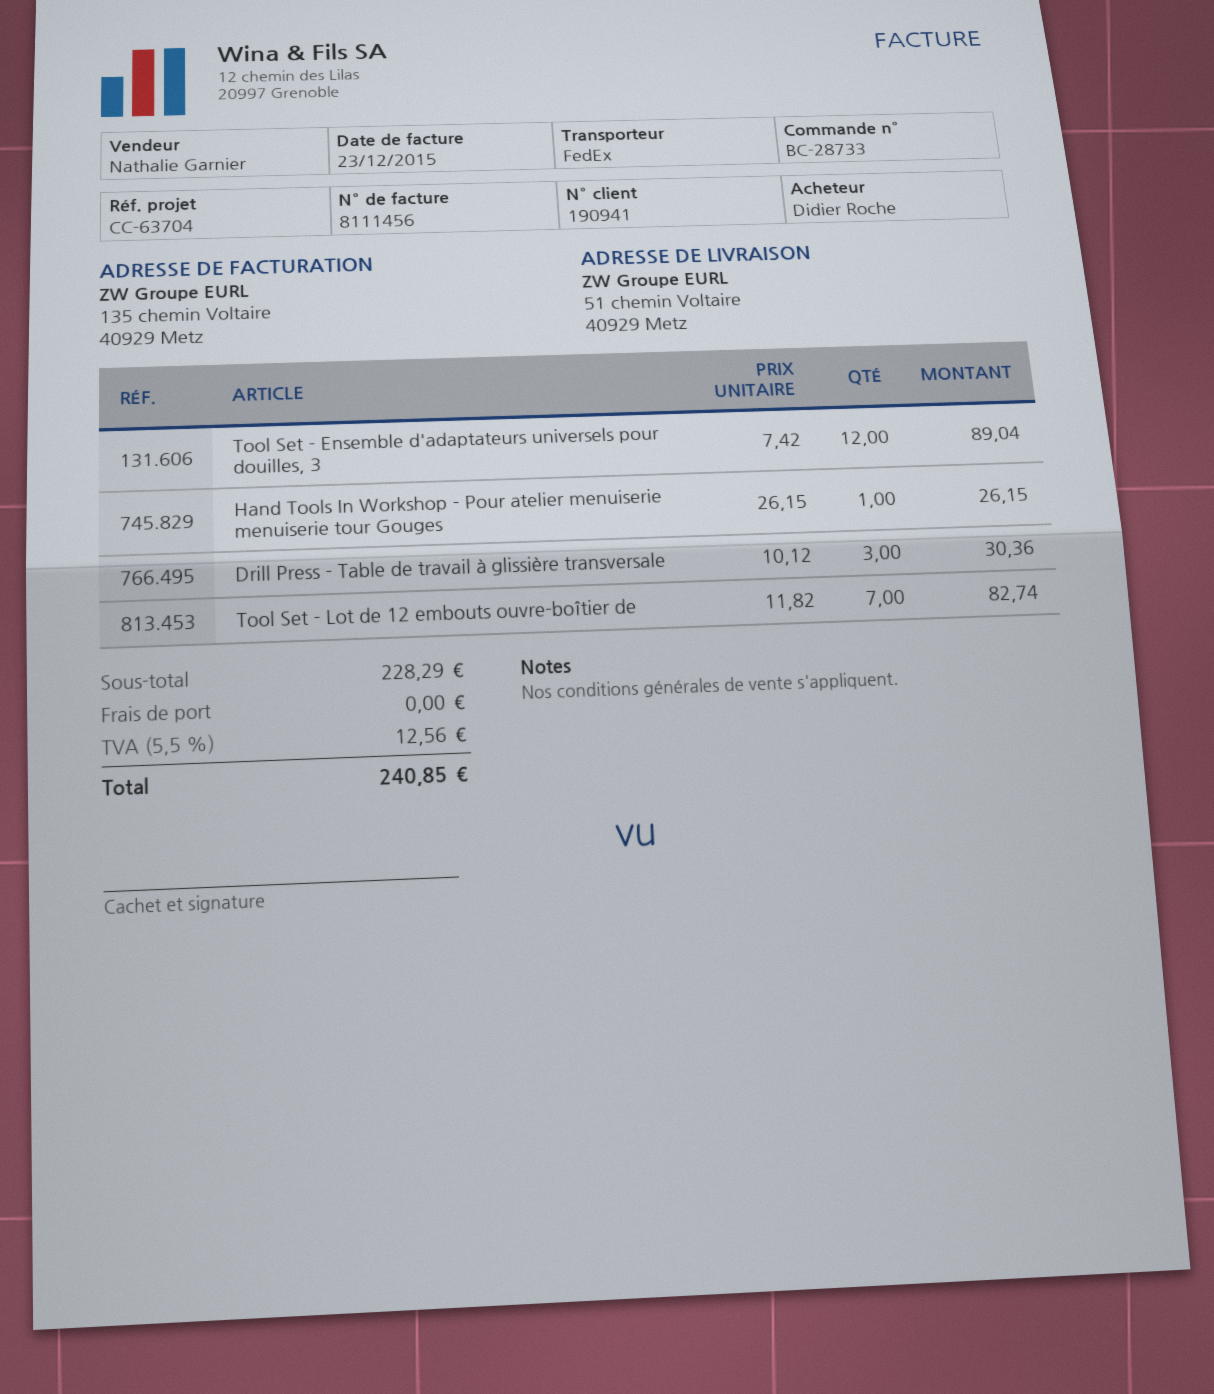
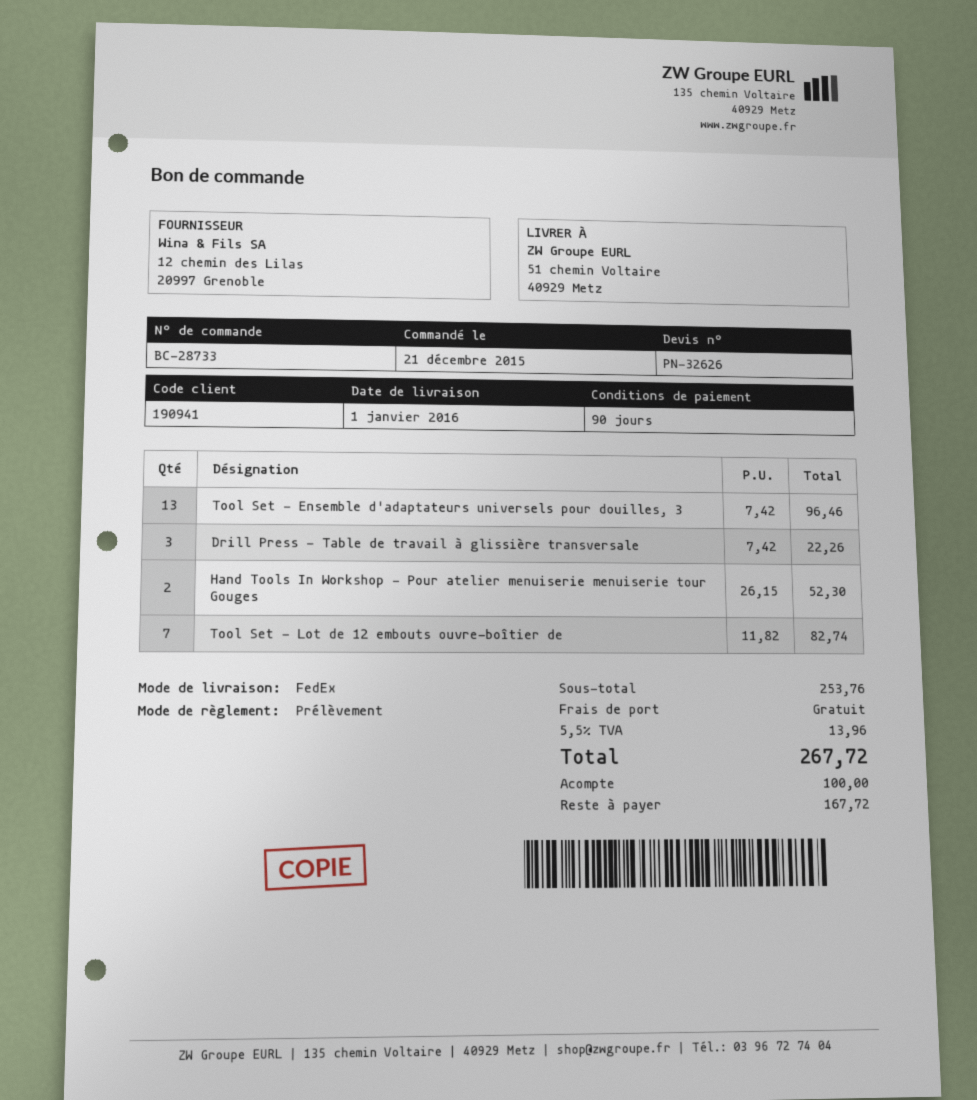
Tool Set - Ensemble d'adaptateurs universels pour douilles, 3: 12 x 7.42 = 89.04 -> 13 x 7.42 = 96.46
Hand Tools In Workshop - Pour atelier menuiserie menuiserie tour Gouges: 1 x 26.15 = 26.15 -> 2 x 26.15 = 52.30
Drill Press - Table de travail à glissière transversale: 3 x 10.12 = 30.36 -> 3 x 7.42 = 22.26
subtotal: 228.29 -> 253.76
tax: 5.5% = 12.56 -> 5.5% = 13.96
total: 240.85 -> 267.72

